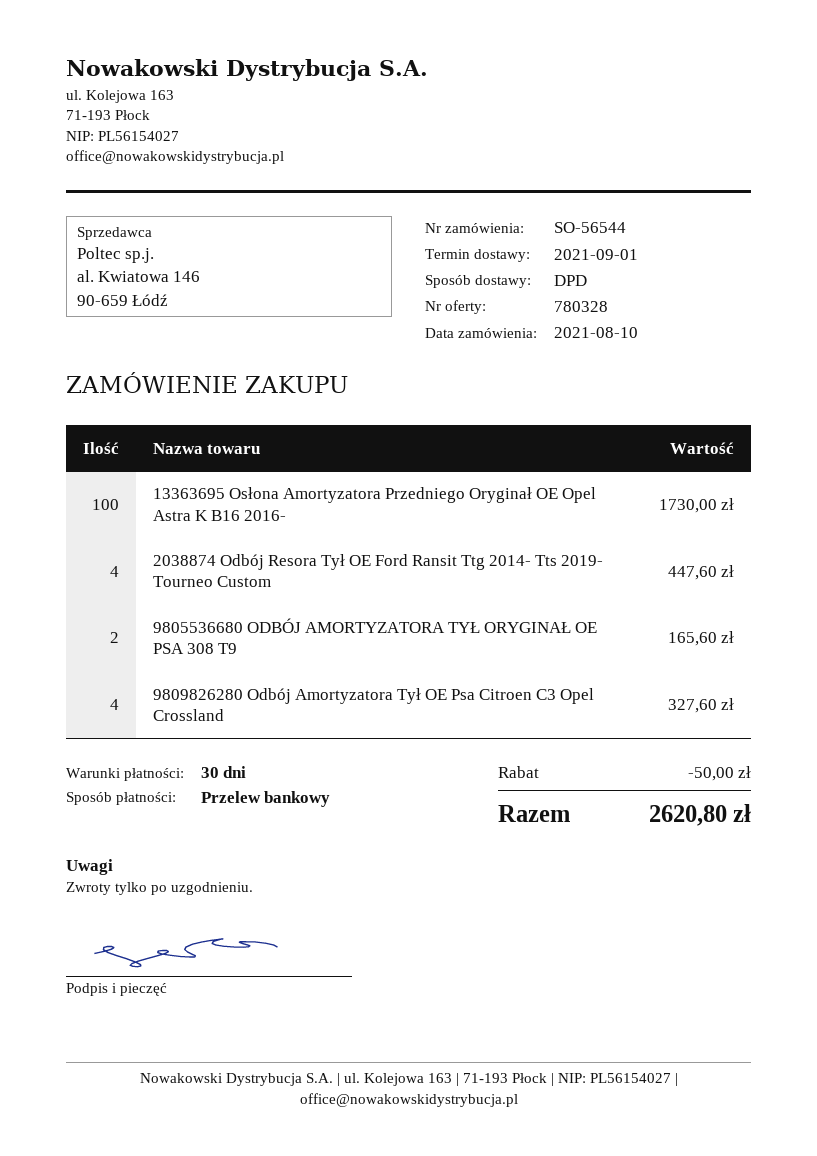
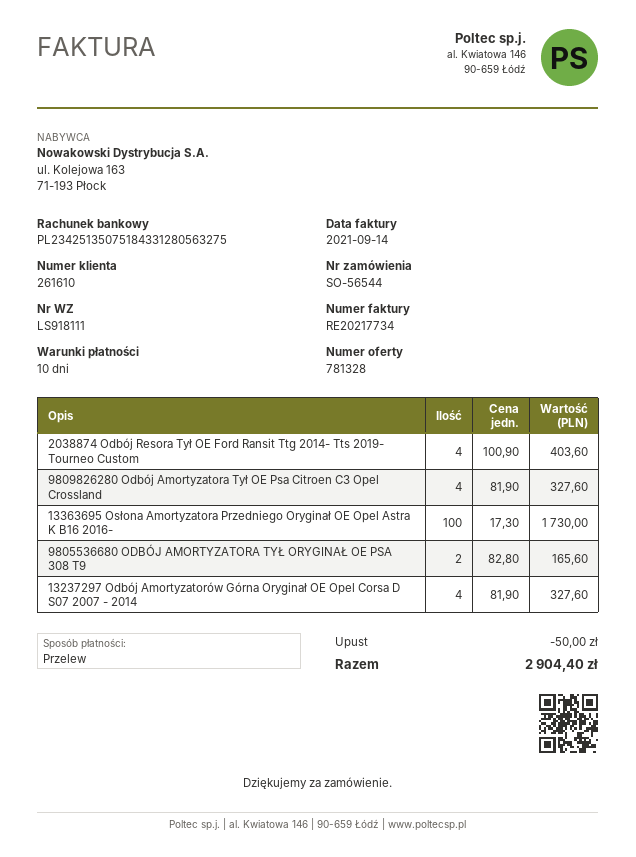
quote number: 780328 -> 781328
payment terms: 30 days -> 10 days
2038874 Odbój Resora Tył OE Ford Ransit Ttg 2014- Tts 2019- Tourneo Custom: 4 for 447.60 -> 4 for 403.60
13237297 Odbój Amortyzatorów Górna Oryginał OE Opel Corsa D S07 2007 - 2014: none -> 4 for 327.60
total: 2620.80 -> 2904.40

